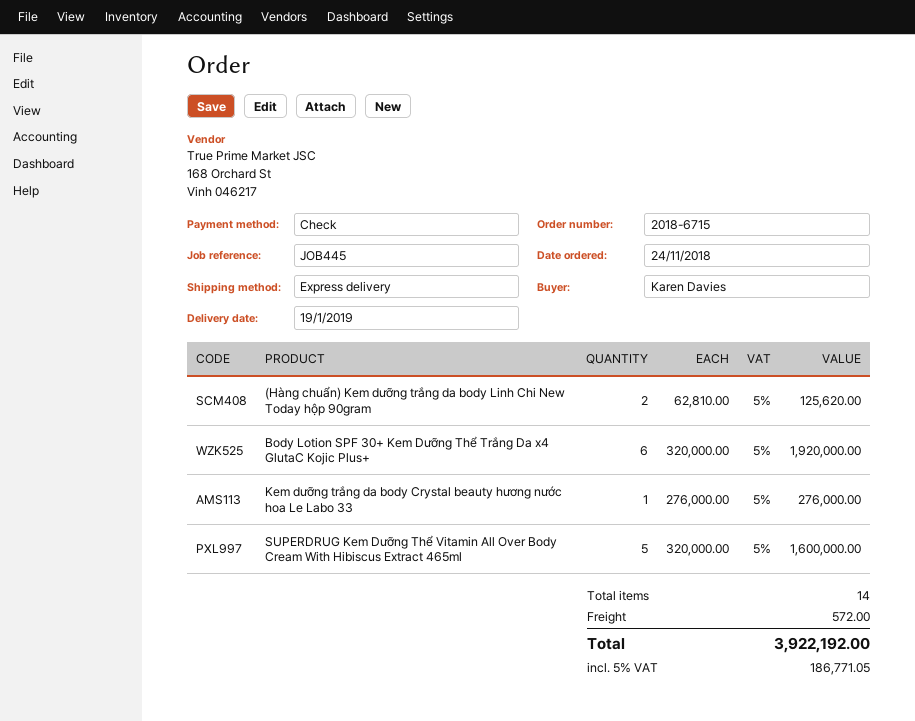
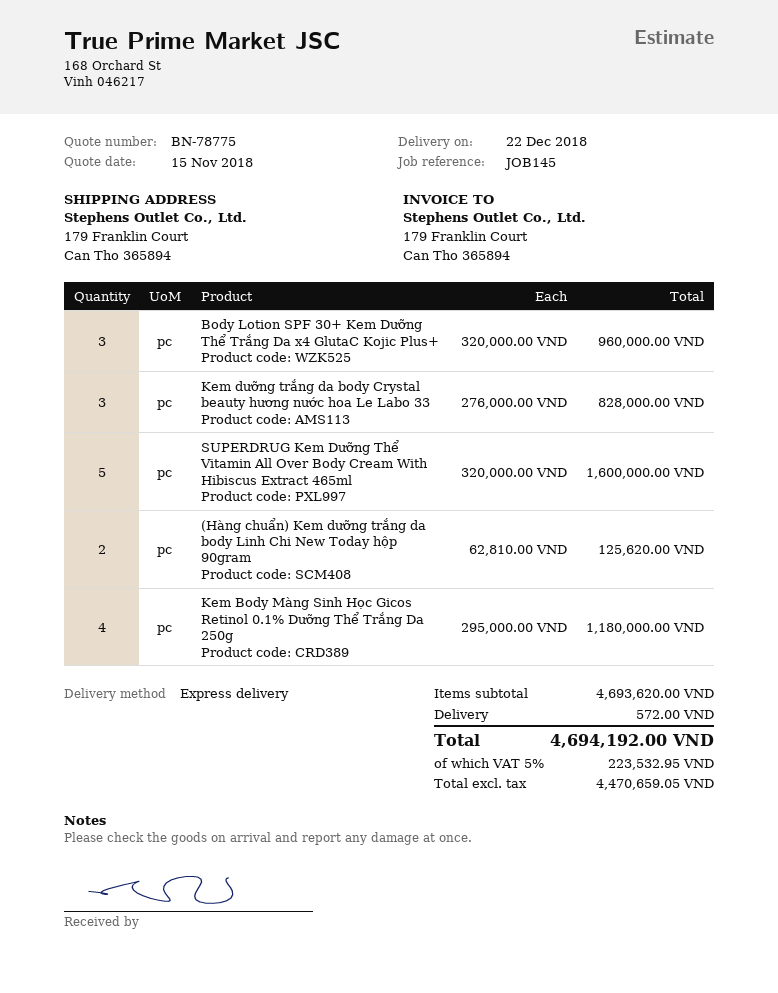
delivery date: 2019-01-19 -> 2018-12-22
reference: JOB445 -> JOB145
Body Lotion SPF 30+ Kem Dưỡng Thể Trắng Da x4 GlutaC Kojic Plus+: 6 x 320000.00 = 1920000.00 -> 3 x 320000.00 = 960000.00
Kem dưỡng trắng da body Crystal beauty hương nước hoa Le Labo 33: 1 x 276000.00 = 276000.00 -> 3 x 276000.00 = 828000.00
Kem Body Màng Sinh Học Gicos Retinol 0.1% Dưỡng Thể Trắng Da 250g: none -> 4 x 295000.00 = 1180000.00
tax: 5% = 186771.05 -> 5% = 223532.95
total: 3922192.00 -> 4694192.00

